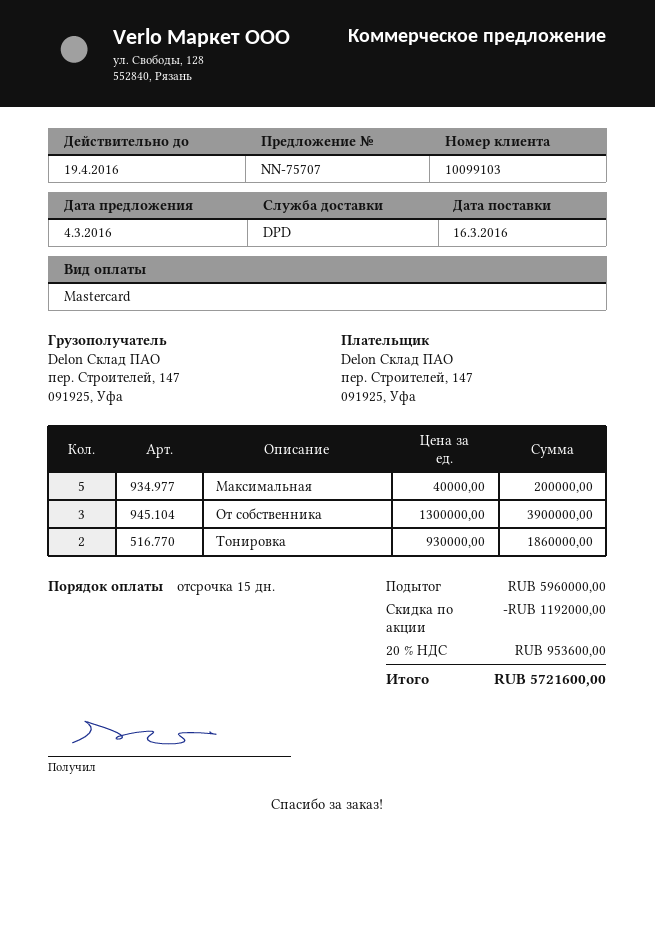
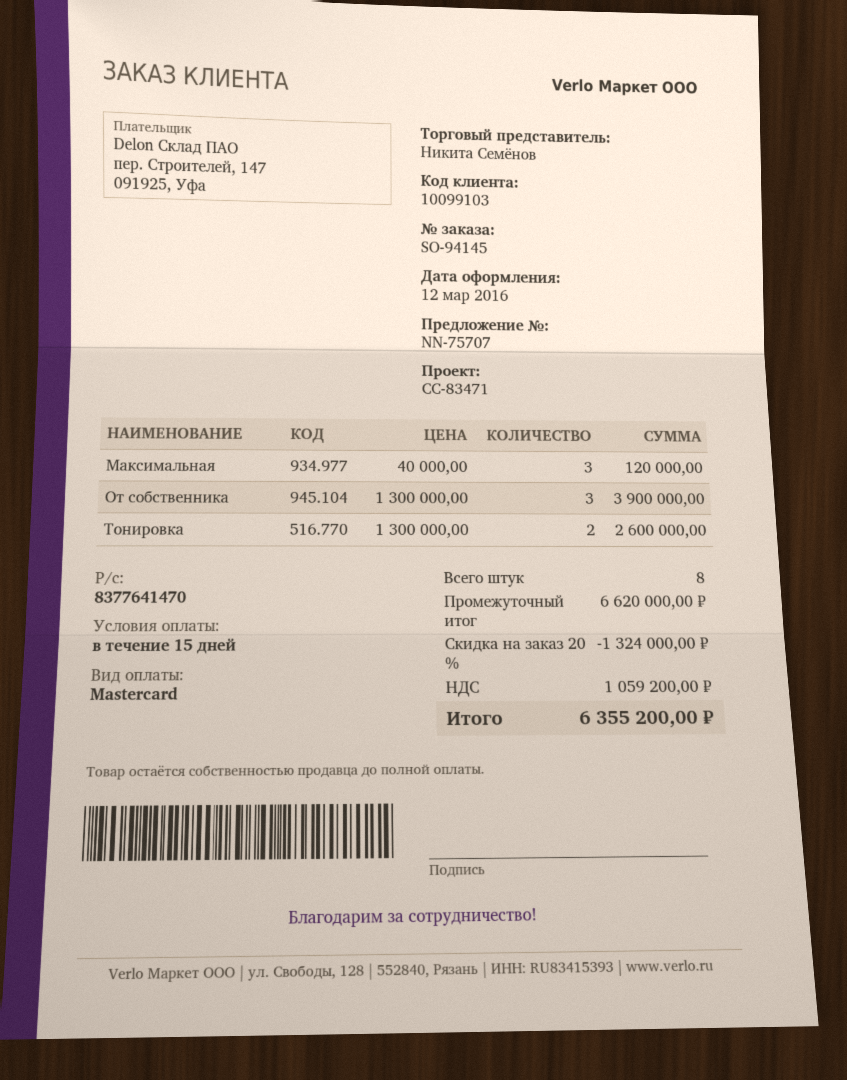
Максимальная: 5 x 40000.00 = 200000.00 -> 3 x 40000.00 = 120000.00
Тонировка: 2 x 930000.00 = 1860000.00 -> 2 x 1300000.00 = 2600000.00
subtotal: 5960000.00 -> 6620000.00
discount: 1192000.00 -> 1324000.00
tax: 953600.00 -> 1059200.00
total: 5721600.00 -> 6355200.00

